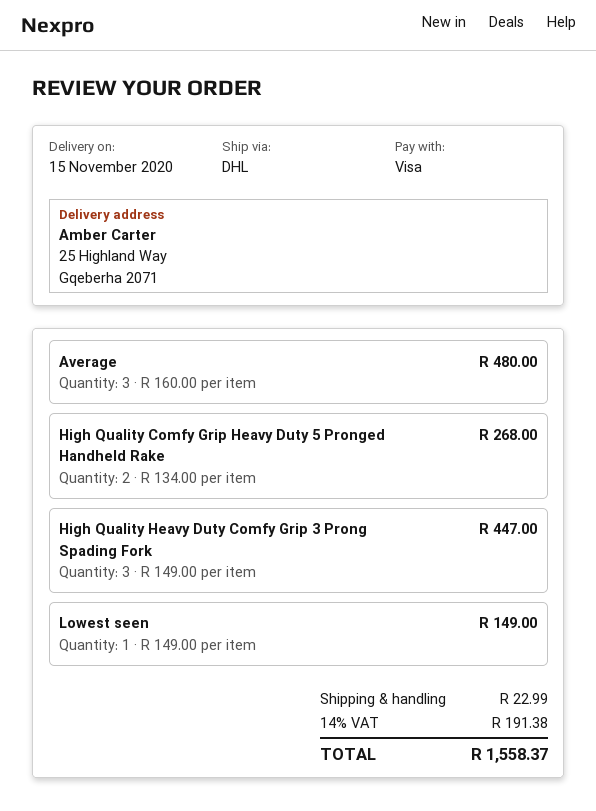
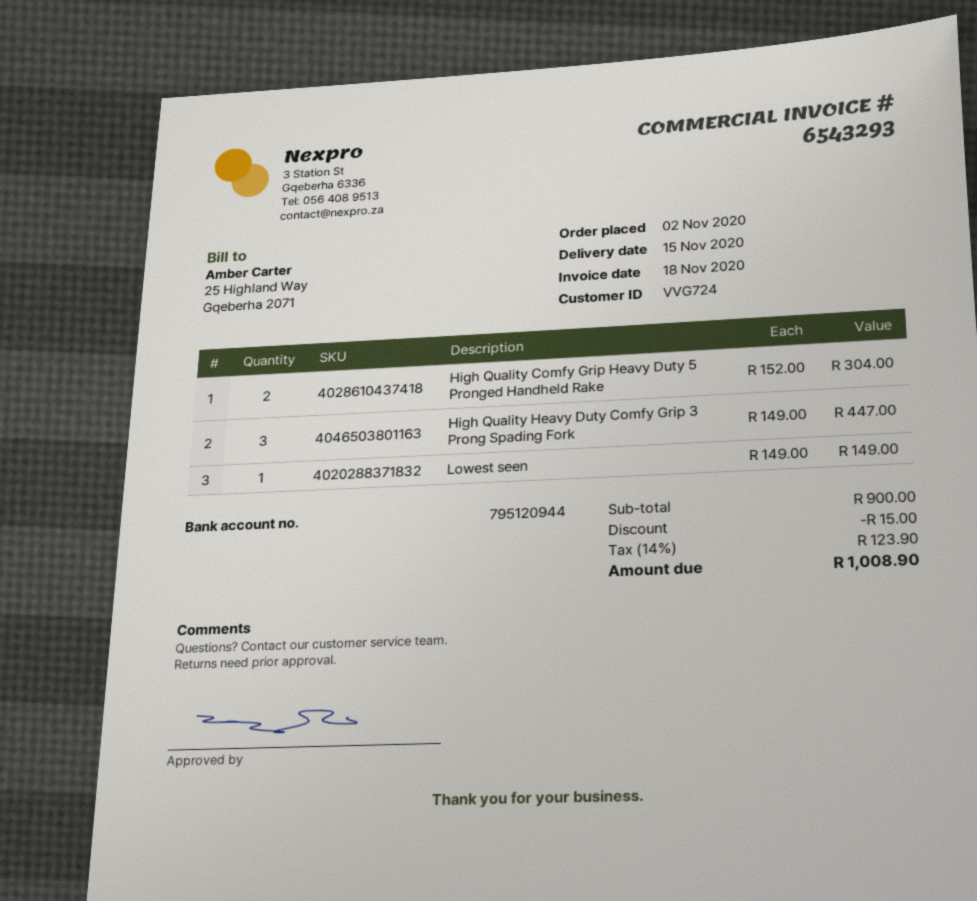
Average: 3 x 160.00 = 480.00 -> none
High Quality Comfy Grip Heavy Duty 5 Pronged Handheld Rake: 2 x 134.00 = 268.00 -> 2 x 152.00 = 304.00
discount: none -> 15.00
shipping: 22.99 -> none
tax: 14% = 191.38 -> 14% = 123.90
total: 1558.37 -> 1008.90

